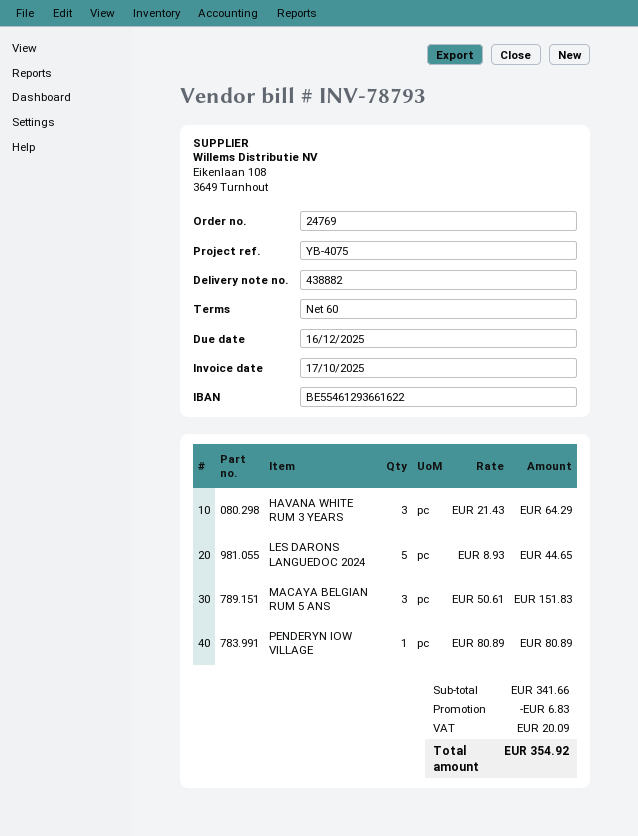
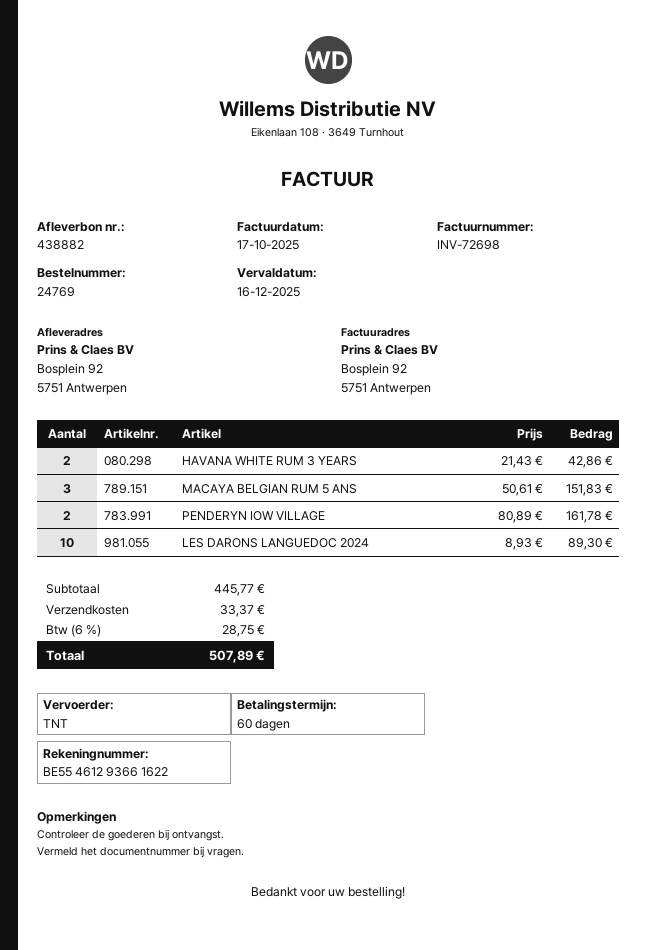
invoice number: INV-78793 -> INV-72698
HAVANA WHITE RUM 3 YEARS: 3 x 21.43 = 64.29 -> 2 x 21.43 = 42.86
LES DARONS LANGUEDOC 2024: 5 x 8.93 = 44.65 -> 10 x 8.93 = 89.30
PENDERYN IOW VILLAGE: 1 x 80.89 = 80.89 -> 2 x 80.89 = 161.78
subtotal: 341.66 -> 445.77
discount: 6.83 -> none
shipping: none -> 33.37
tax: 20.09 -> 28.75
total: 354.92 -> 507.89

